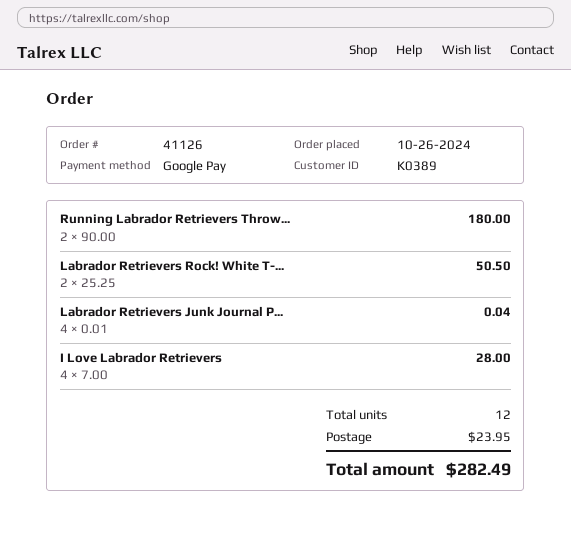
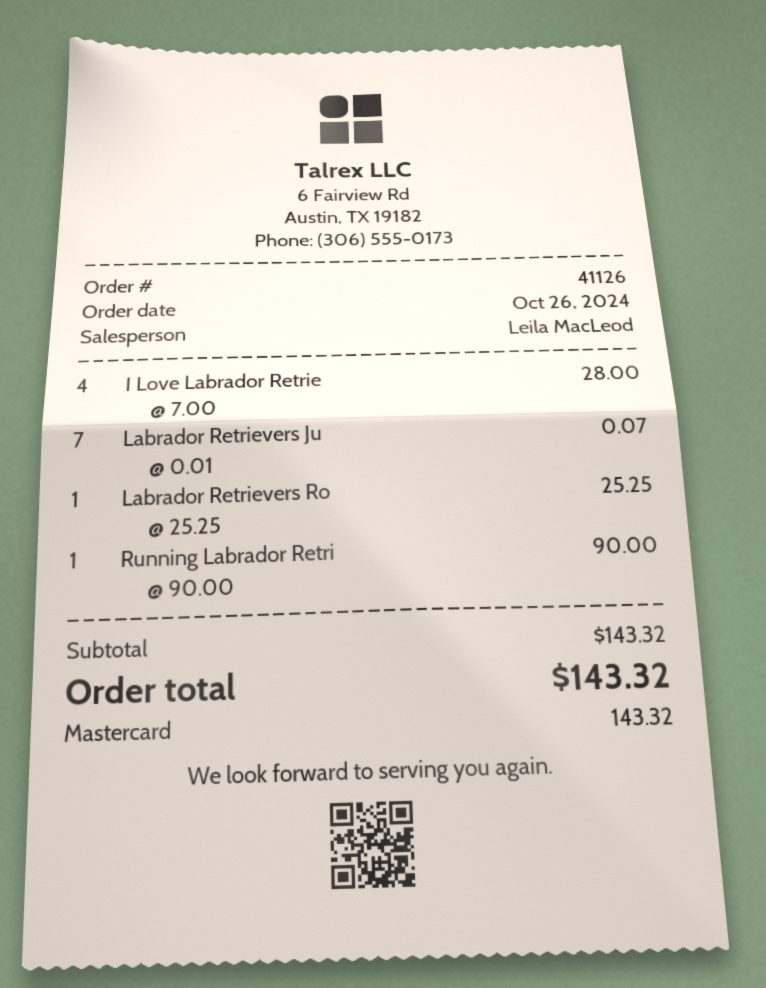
payment method: Google Pay -> Mastercard
Running Labrador Retrievers Throw...: 2 x 90.00 = 180.00 -> 1 x 90.00 = 90.00
Labrador Retrievers Rock! White T-...: 2 x 25.25 = 50.50 -> 1 x 25.25 = 25.25
Labrador Retrievers Junk Journal P...: 4 x 0.01 = 0.04 -> 7 x 0.01 = 0.07
shipping: 23.95 -> none
total: 282.49 -> 143.32

